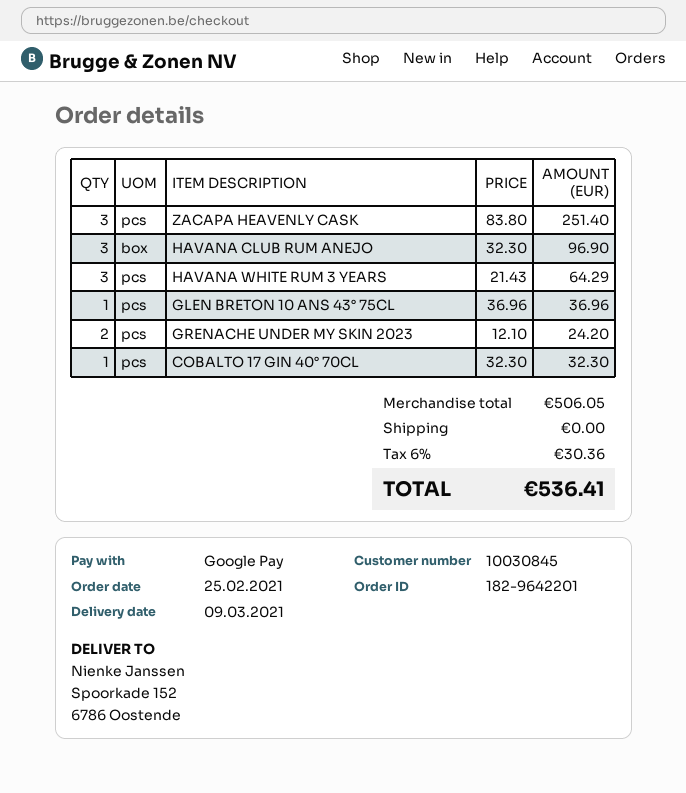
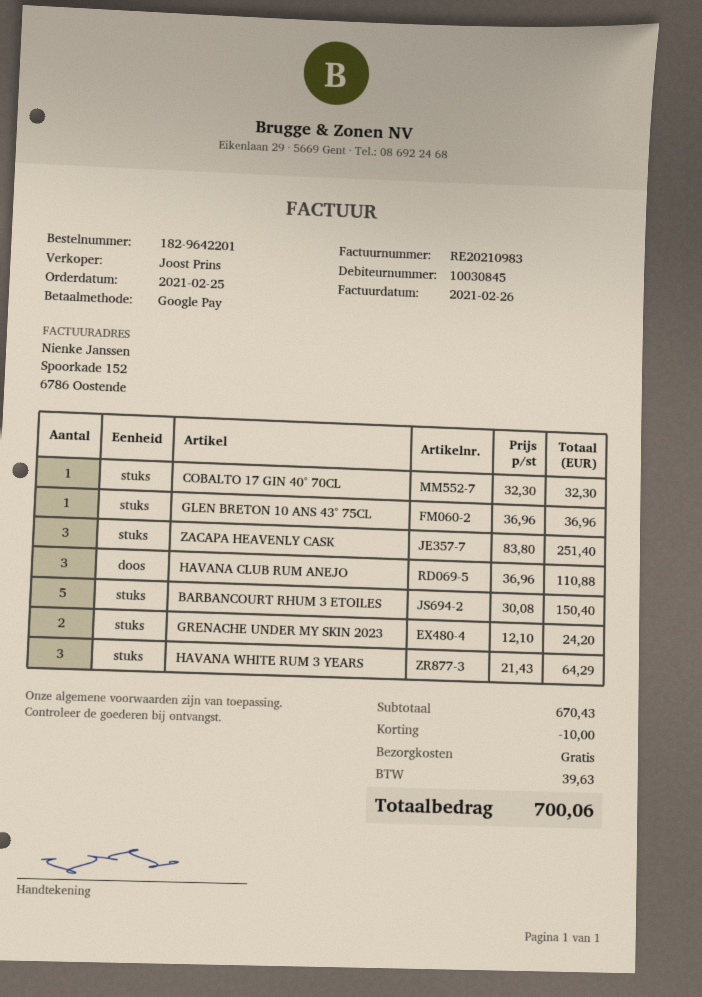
HAVANA CLUB RUM ANEJO: 3 x 32.30 = 96.90 -> 3 x 36.96 = 110.88
BARBANCOURT RHUM 3 ETOILES: none -> 5 x 30.08 = 150.40
subtotal: 506.05 -> 670.43
discount: none -> 10.00
tax: 30.36 -> 39.63
total: 536.41 -> 700.06

